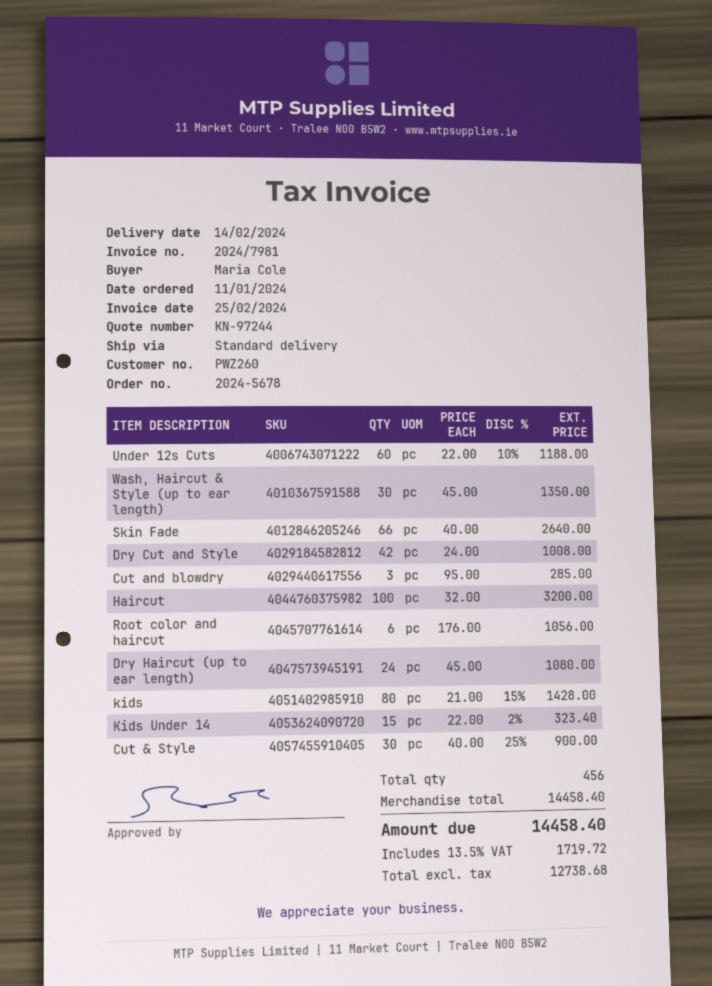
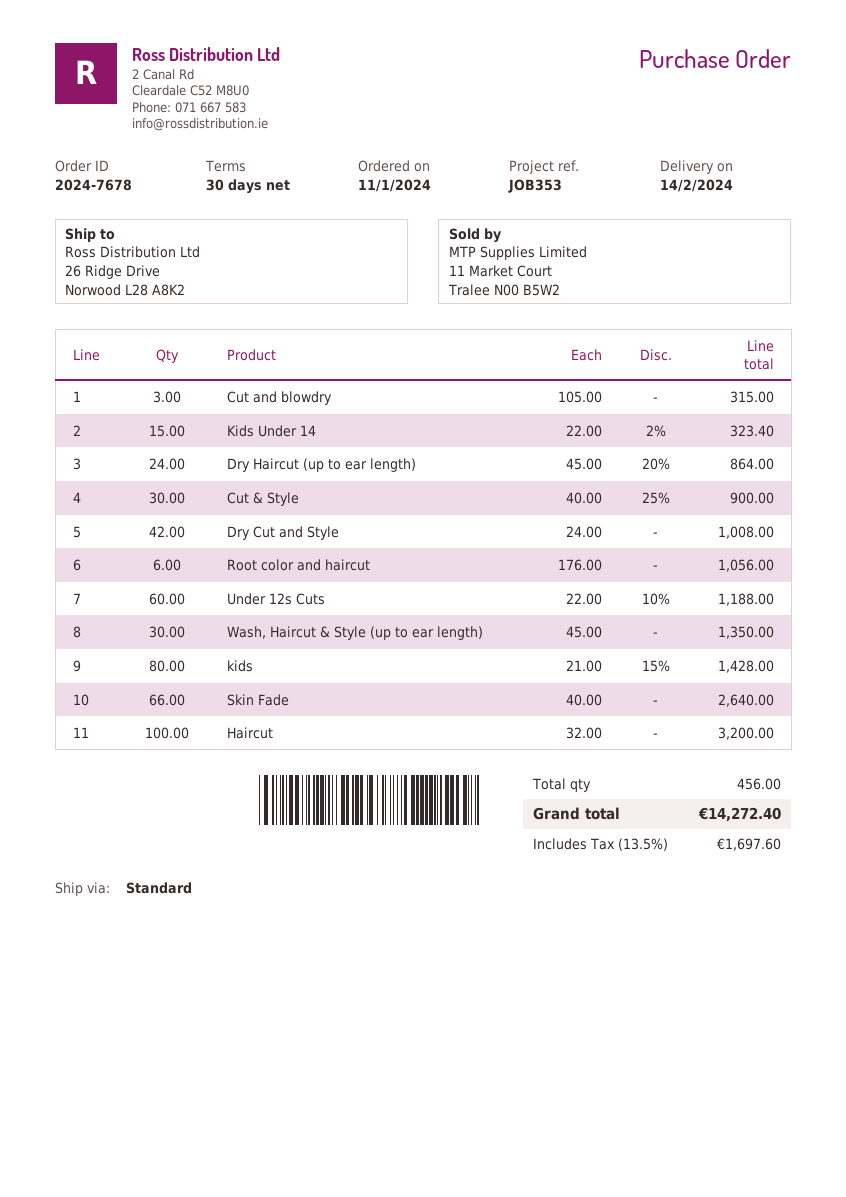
order number: 2024-5678 -> 2024-7678
Cut and blowdry: 3 x 95.00 = 285.00 -> 3 x 105.00 = 315.00
Dry Haircut (up to ear length): 24 x 45.00 = 1080.00 -> 24 x 45.00 - 20% = 864.00
tax: 13.5% = 1719.72 -> 13.5% = 1697.60
total: 14458.40 -> 14272.40

